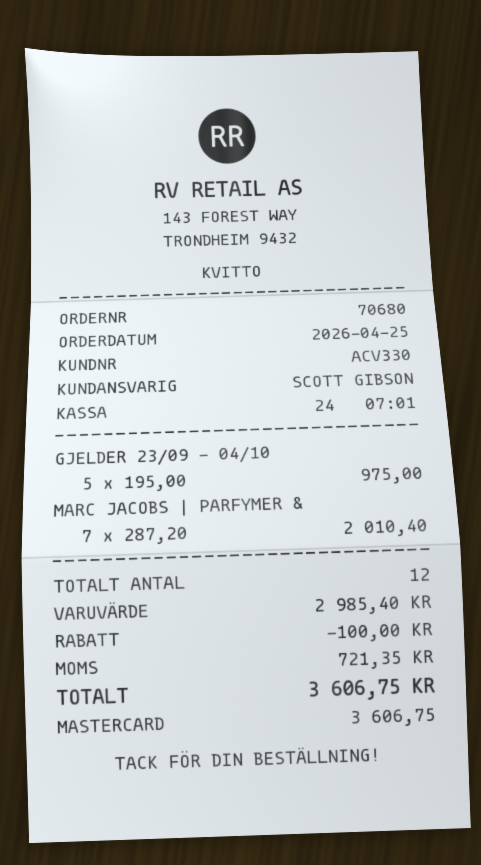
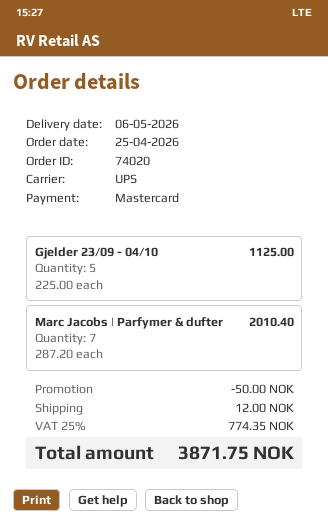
order number: 70680 -> 74020
GJELDER 23/09 - 04/10: 5 x 195.00 = 975.00 -> 5 x 225.00 = 1125.00
discount: 100.00 -> 50.00
shipping: none -> 12.00
tax: 721.35 -> 774.35
total: 3606.75 -> 3871.75

